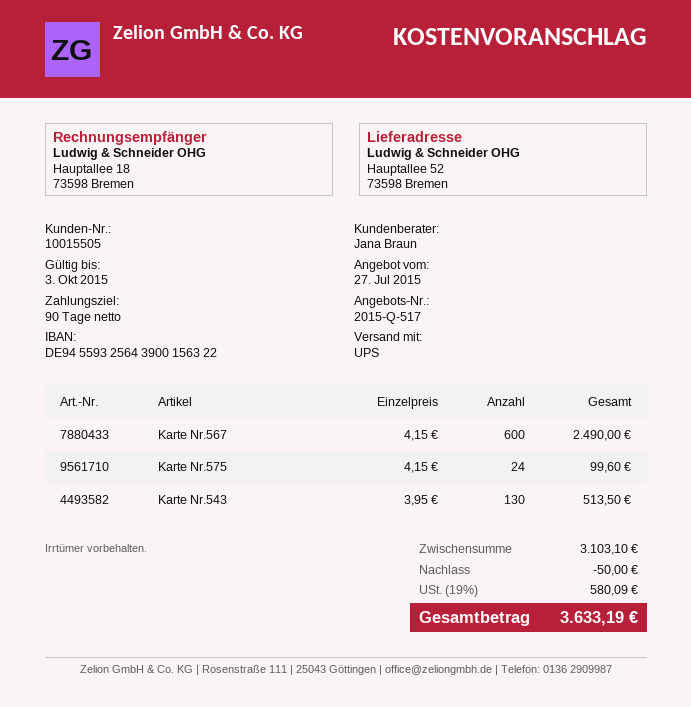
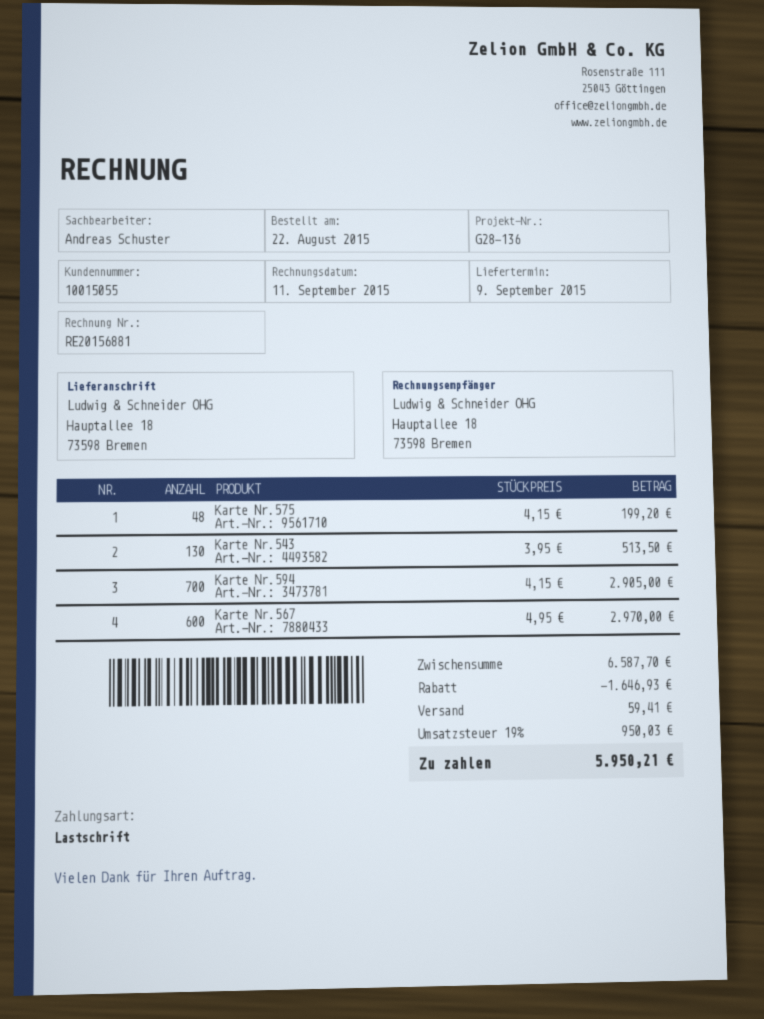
customer number: 10015505 -> 10015055
sales rep: Jana Braun -> Andreas Schuster
ship to: Hauptallee 52, 73598 Bremen -> Hauptallee 18, 73598 Bremen
Karte Nr.567: 600 x 4.15 = 2490.00 -> 600 x 4.95 = 2970.00
Karte Nr.575: 24 x 4.15 = 99.60 -> 48 x 4.15 = 199.20
Karte Nr.594: none -> 700 x 4.15 = 2905.00
subtotal: 3103.10 -> 6587.70
discount: 50.00 -> 1646.93
shipping: none -> 59.41
tax: 19% = 580.09 -> 19% = 950.03
total: 3633.19 -> 5950.21

